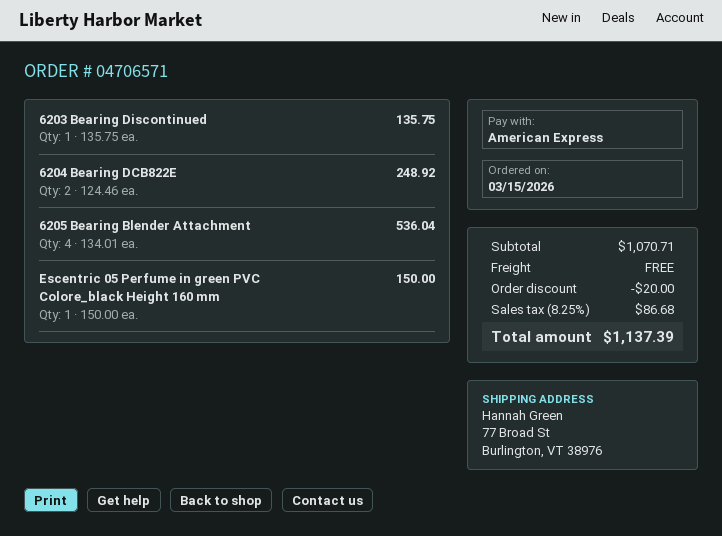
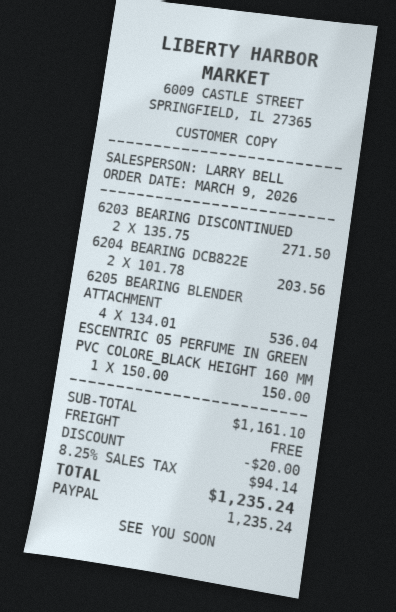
order date: 2026-03-15 -> 2026-03-09
payment method: American Express -> PayPal
6203 Bearing Discontinued: 1 x 135.75 = 135.75 -> 2 x 135.75 = 271.50
6204 Bearing DCB822E: 2 x 124.46 = 248.92 -> 2 x 101.78 = 203.56
subtotal: 1070.71 -> 1161.10
tax: 8.25% = 86.68 -> 8.25% = 94.14
total: 1137.39 -> 1235.24

